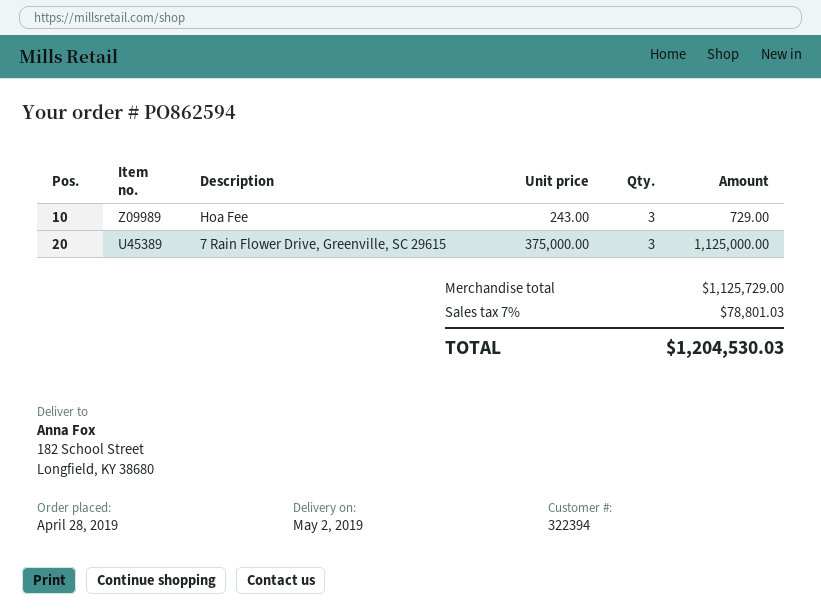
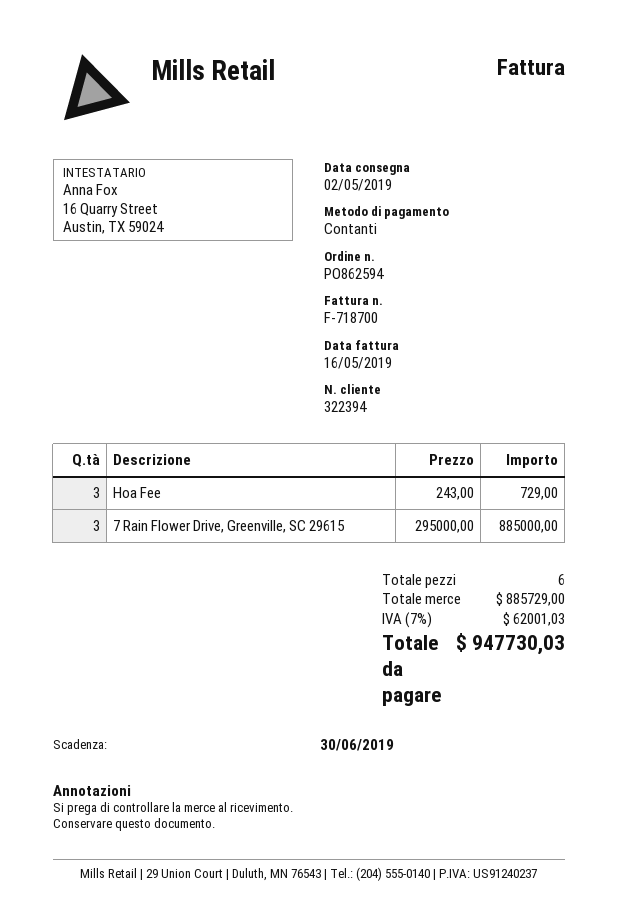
7 Rain Flower Drive, Greenville, SC 29615: 3 x 375000.00 = 1125000.00 -> 3 x 295000.00 = 885000.00
subtotal: 1125729.00 -> 885729.00
tax: 7% = 78801.03 -> 7% = 62001.03
total: 1204530.03 -> 947730.03

